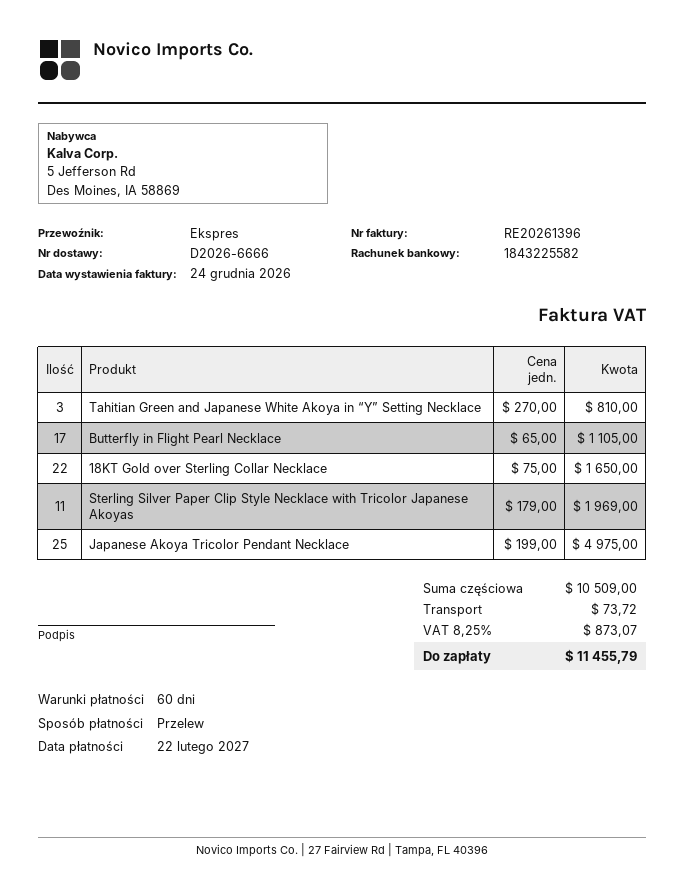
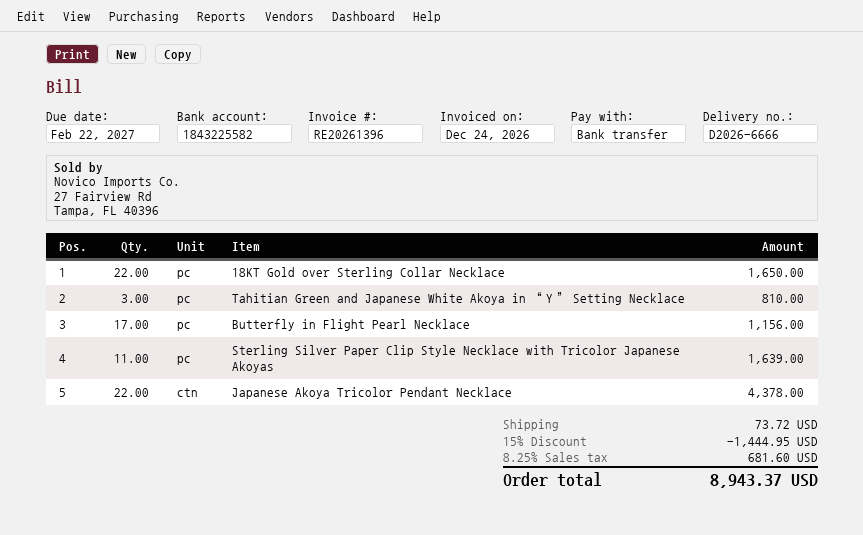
Butterfly in Flight Pearl Necklace: 17 for 1105.00 -> 17 for 1156.00
Sterling Silver Paper Clip Style Necklace with Tricolor Japanese Akoyas: 11 for 1969.00 -> 11 for 1639.00
Japanese Akoya Tricolor Pendant Necklace: 25 for 4975.00 -> 22 for 4378.00
discount: none -> 15% = 1444.95
tax: 8.25% = 873.07 -> 8.25% = 681.60
total: 11455.79 -> 8943.37

